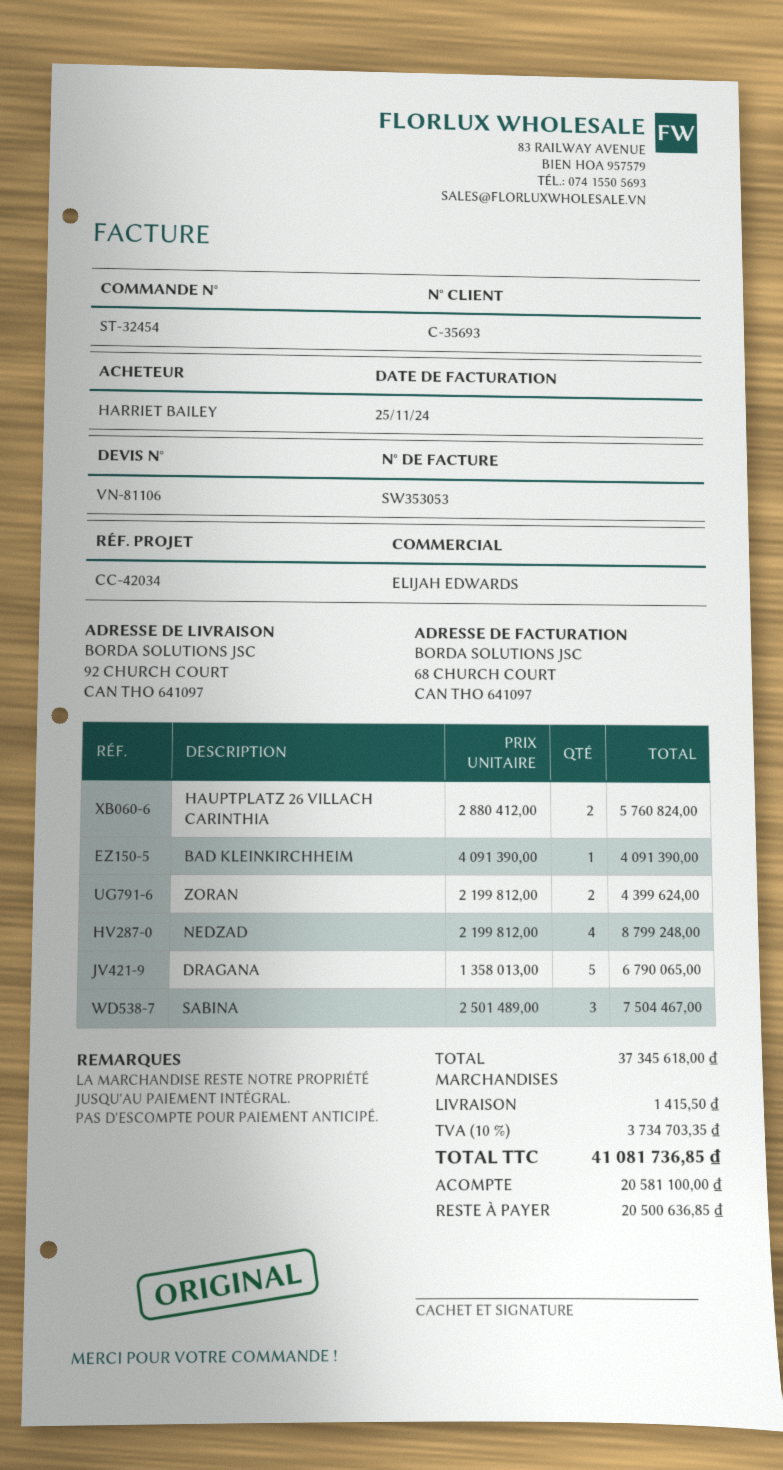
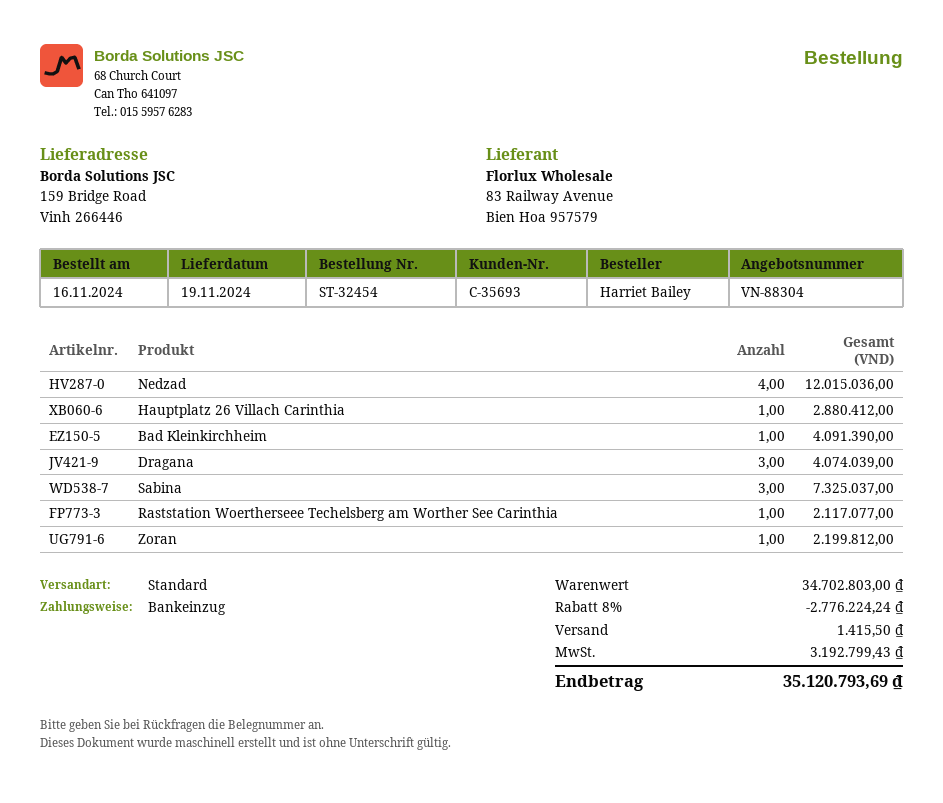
quote number: VN-81106 -> VN-88304
ship to: 92 CHURCH COURT, CAN THO 641097 -> 159 Bridge Road, Vinh 266446
HAUPTPLATZ 26 VILLACH CARINTHIA: 2 for 5760824.00 -> 1 for 2880412.00
ZORAN: 2 for 4399624.00 -> 1 for 2199812.00
NEDZAD: 4 for 8799248.00 -> 4 for 12015036.00
DRAGANA: 5 for 6790065.00 -> 3 for 4074039.00
SABINA: 3 for 7504467.00 -> 3 for 7325037.00
Raststation Woertherseee Techelsberg am Worther See Carinthia: none -> 1 for 2117077.00
subtotal: 37345618.00 -> 34702803.00
discount: none -> 8% = 2776224.24
tax: 3734703.35 -> 3192799.43
total: 41081736.85 -> 35120793.69

